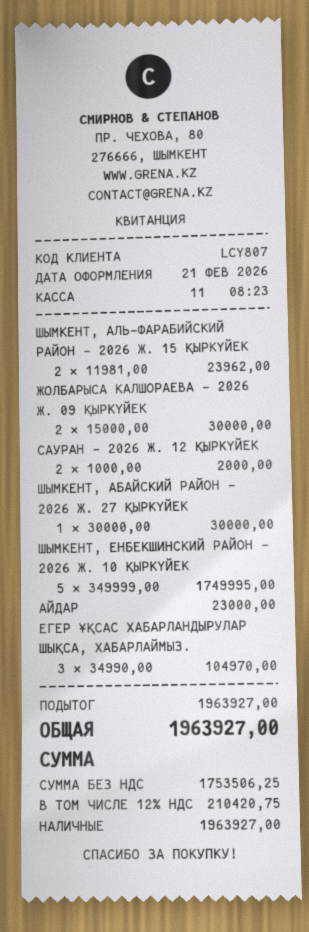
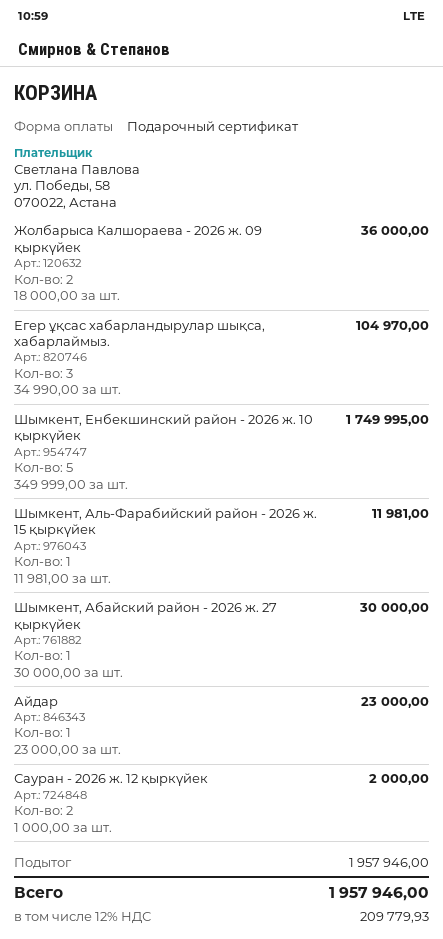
payment method: cash -> gift card
ШЫМКЕНТ, АЛЬ-ФАРАБИЙСКИЙ РАЙОН - 2026 Ж. 15 ҚЫРКҮЙЕК: 2 x 11981.00 = 23962.00 -> 1 x 11981.00 = 11981.00
ЖОЛБАРЫСА КАЛШОРАЕВА - 2026 Ж. 09 ҚЫРКҮЙЕК: 2 x 15000.00 = 30000.00 -> 2 x 18000.00 = 36000.00
subtotal: 1963927.00 -> 1957946.00
tax: 12% = 210420.75 -> 12% = 209779.93
total: 1963927.00 -> 1957946.00

